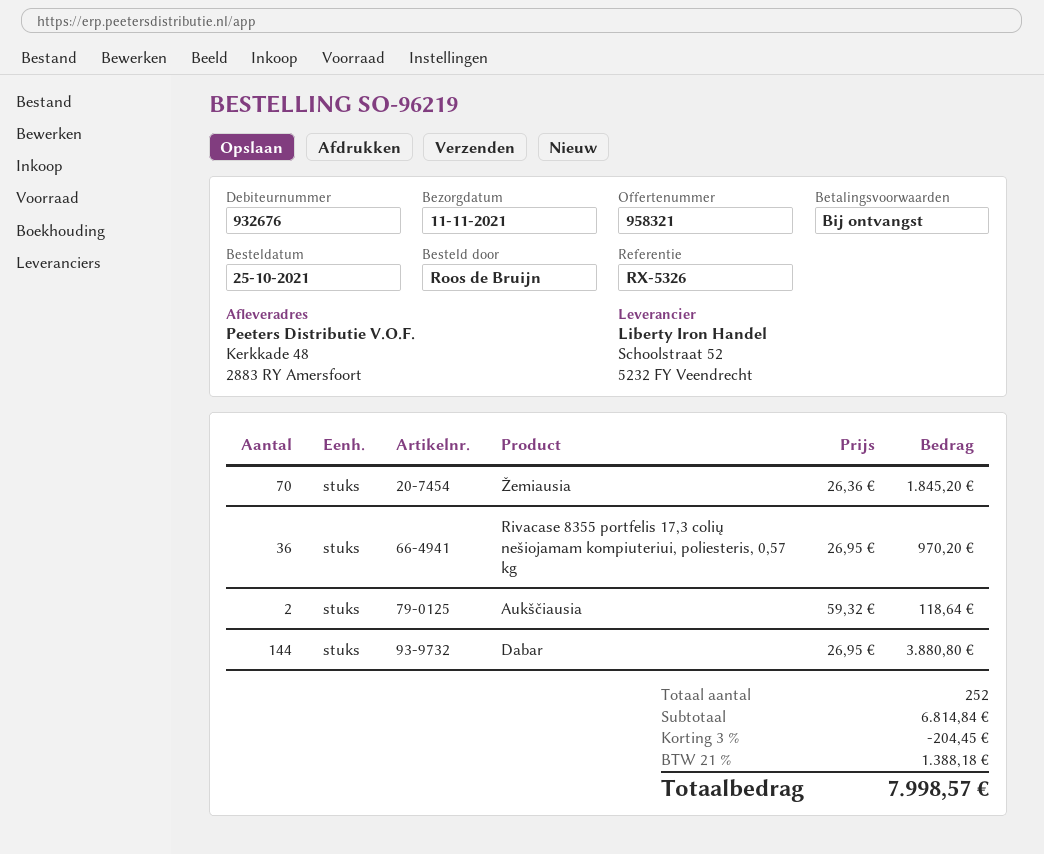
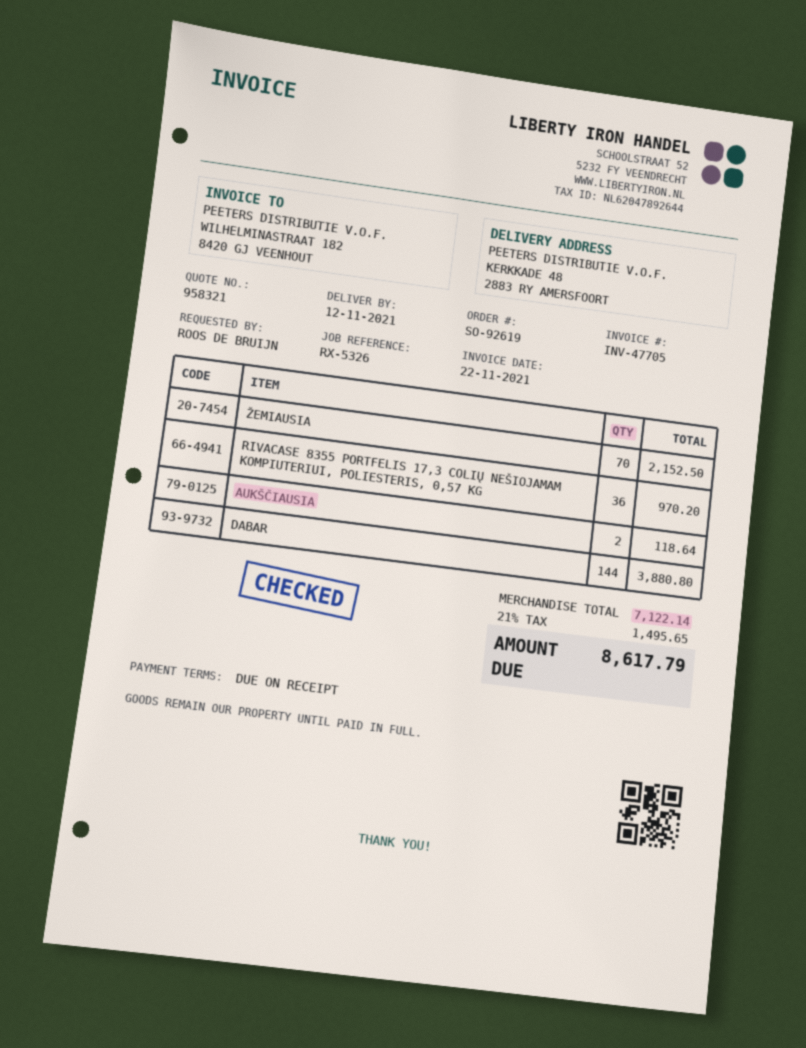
order number: SO-96219 -> SO-92619
delivery date: 2021-11-11 -> 2021-11-12
Žemiausia: 70 for 1845.20 -> 70 for 2152.50
subtotal: 6814.84 -> 7122.14
discount: 3% = 204.45 -> none
tax: 21% = 1388.18 -> 21% = 1495.65
total: 7998.57 -> 8617.79

